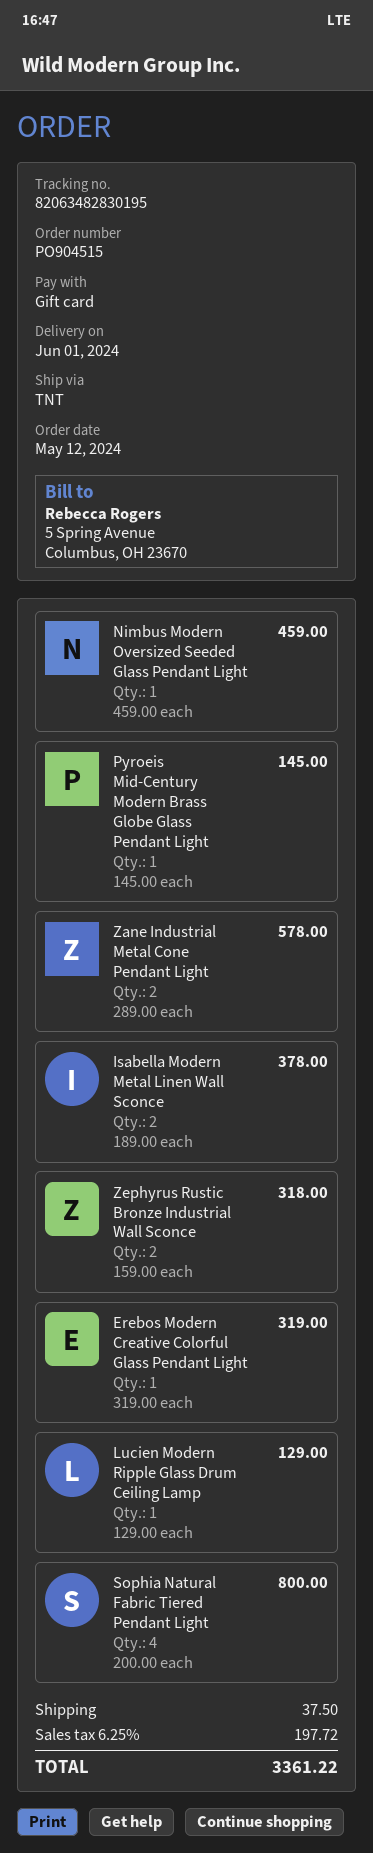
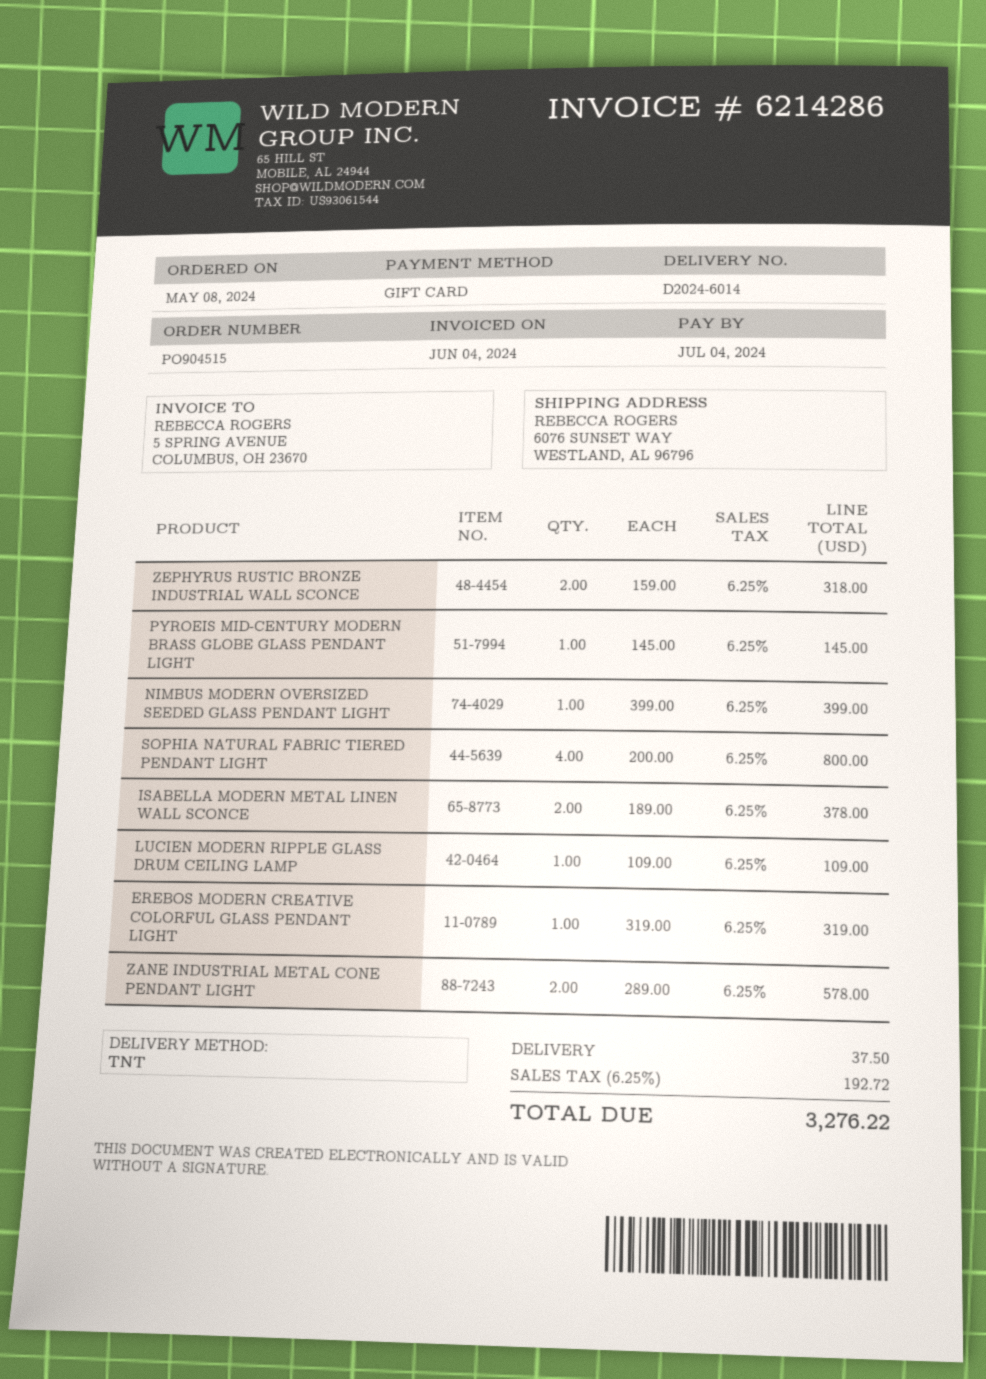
order date: 2024-05-12 -> 2024-05-08
Nimbus Modern Oversized Seeded Glass Pendant Light: 1 x 459.00 = 459.00 -> 1 x 399.00 = 399.00
Lucien Modern Ripple Glass Drum Ceiling Lamp: 1 x 129.00 = 129.00 -> 1 x 109.00 = 109.00
tax: 6.25% = 197.72 -> 6.25% = 192.72
total: 3361.22 -> 3276.22

